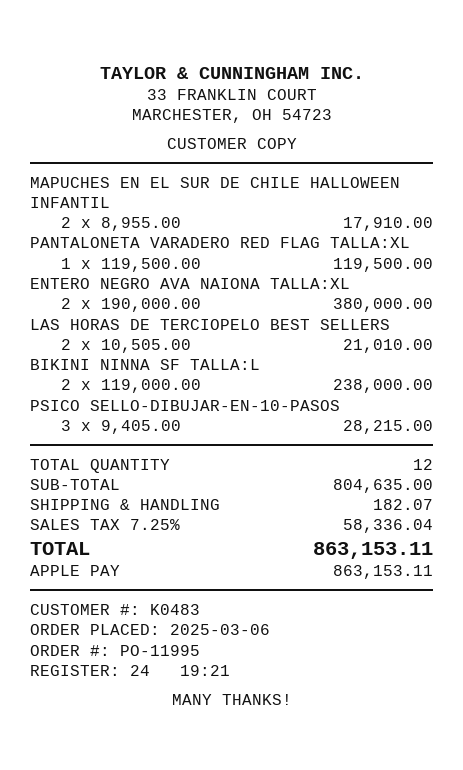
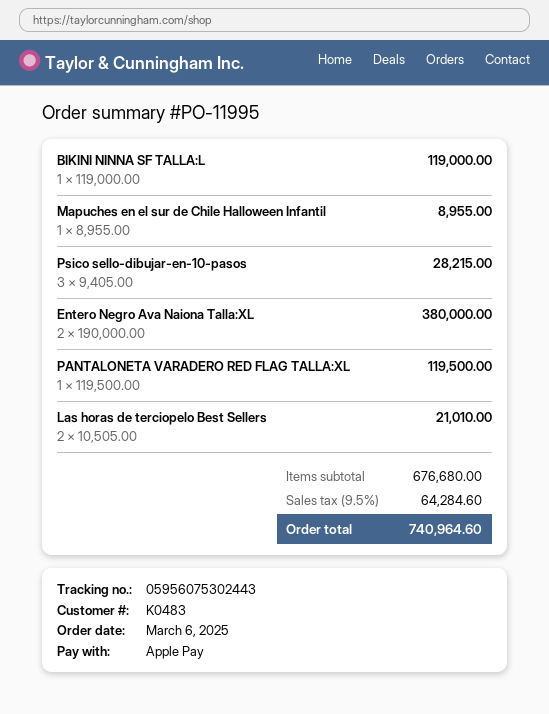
MAPUCHES EN EL SUR DE CHILE HALLOWEEN INFANTIL: 2 x 8955.00 = 17910.00 -> 1 x 8955.00 = 8955.00
BIKINI NINNA SF TALLA:L: 2 x 119000.00 = 238000.00 -> 1 x 119000.00 = 119000.00
subtotal: 804635.00 -> 676680.00
shipping: 182.07 -> none
tax: 7.25% = 58336.04 -> 9.5% = 64284.60
total: 863153.11 -> 740964.60

